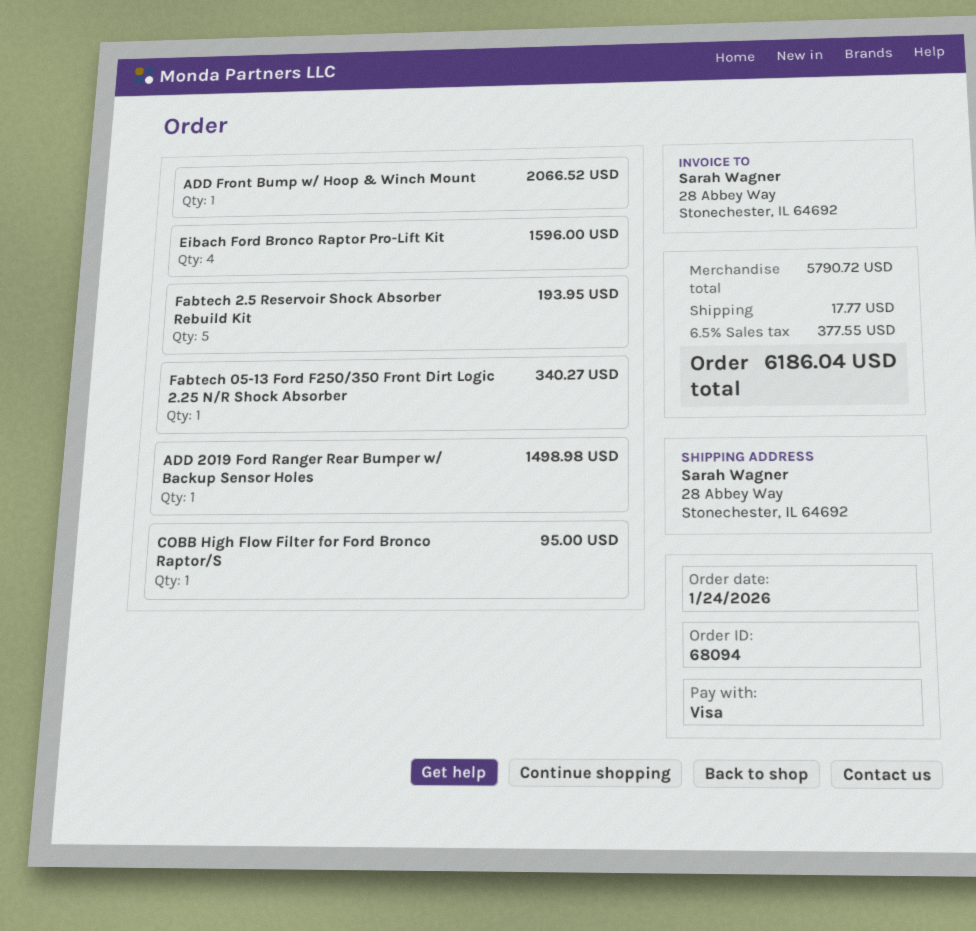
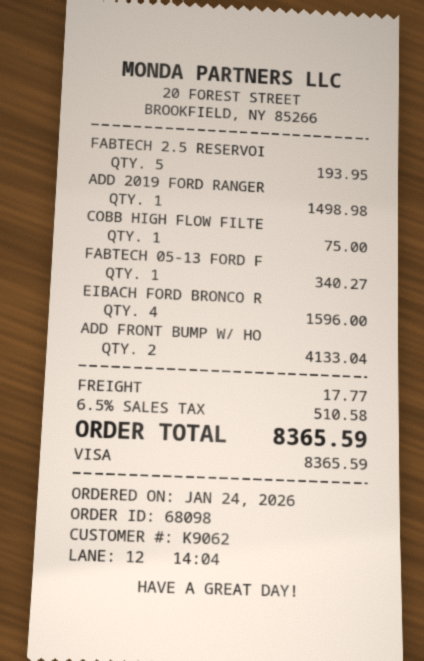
order number: 68094 -> 68098
ADD Front Bump w/ Hoop & Winch Mount: 1 for 2066.52 -> 2 for 4133.04
COBB High Flow Filter for Ford Bronco Raptor/S: 1 for 95.00 -> 1 for 75.00
tax: 6.5% = 377.55 -> 6.5% = 510.58
total: 6186.04 -> 8365.59

